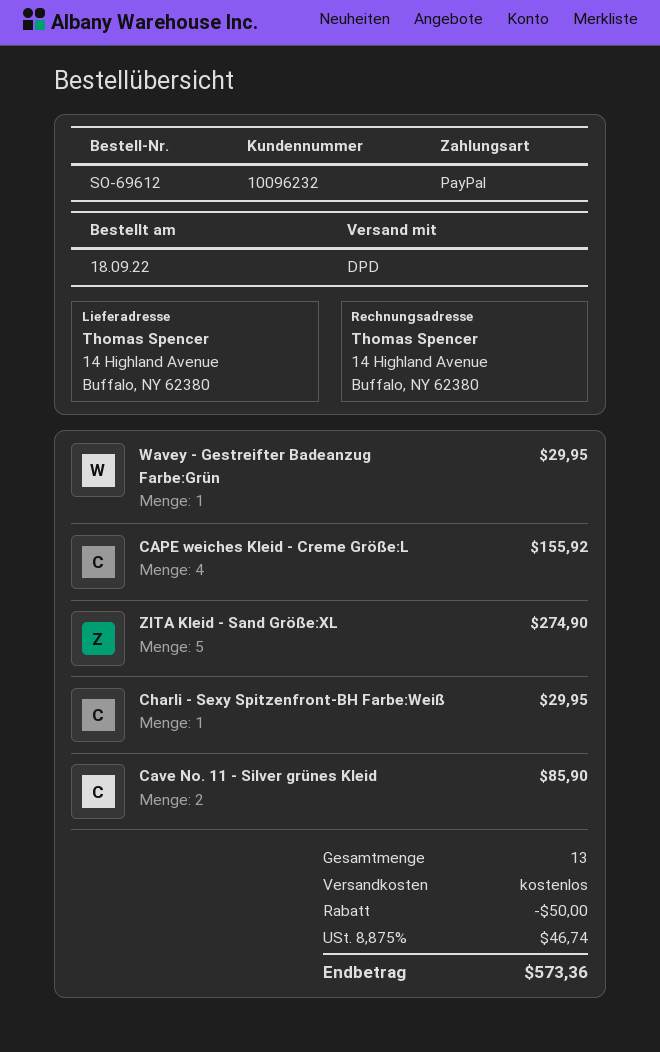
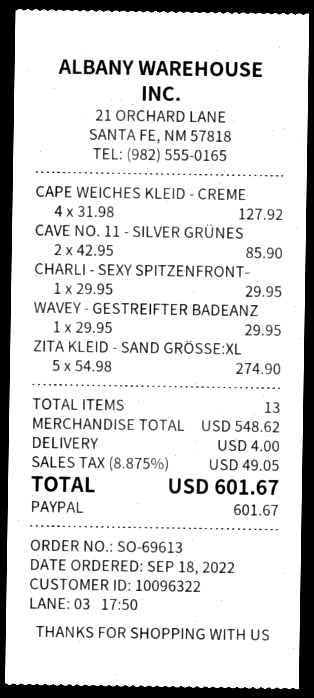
order number: SO-69612 -> SO-69613
customer number: 10096232 -> 10096322
CAPE weiches Kleid - Creme Größe:L: 4 for 155.92 -> 4 for 127.92
discount: 50.00 -> none
shipping: 0.00 -> 4.00
tax: 8.875% = 46.74 -> 8.875% = 49.05
total: 573.36 -> 601.67

